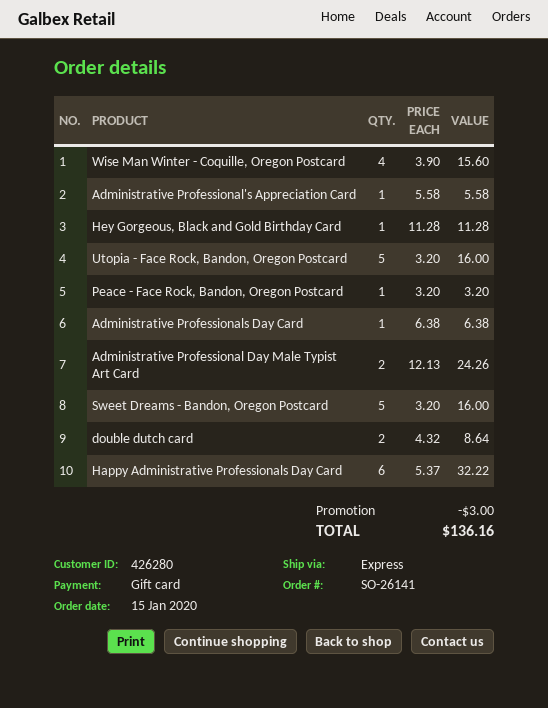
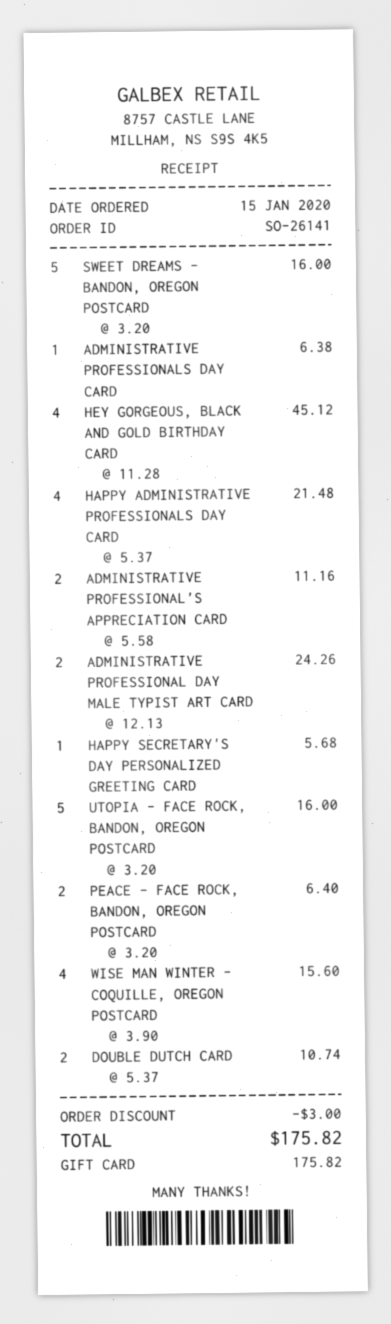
Administrative Professional's Appreciation Card: 1 x 5.58 = 5.58 -> 2 x 5.58 = 11.16
Hey Gorgeous, Black and Gold Birthday Card: 1 x 11.28 = 11.28 -> 4 x 11.28 = 45.12
Peace - Face Rock, Bandon, Oregon Postcard: 1 x 3.20 = 3.20 -> 2 x 3.20 = 6.40
double dutch card: 2 x 4.32 = 8.64 -> 2 x 5.37 = 10.74
Happy Administrative Professionals Day Card: 6 x 5.37 = 32.22 -> 4 x 5.37 = 21.48
HAPPY SECRETARY'S DAY PERSONALIZED GREETING CARD: none -> 1 x 5.68 = 5.68
total: 136.16 -> 175.82

